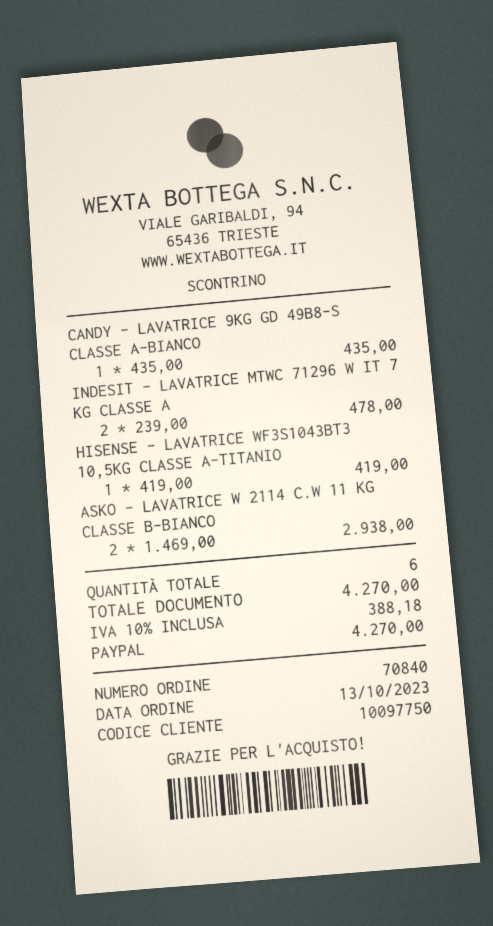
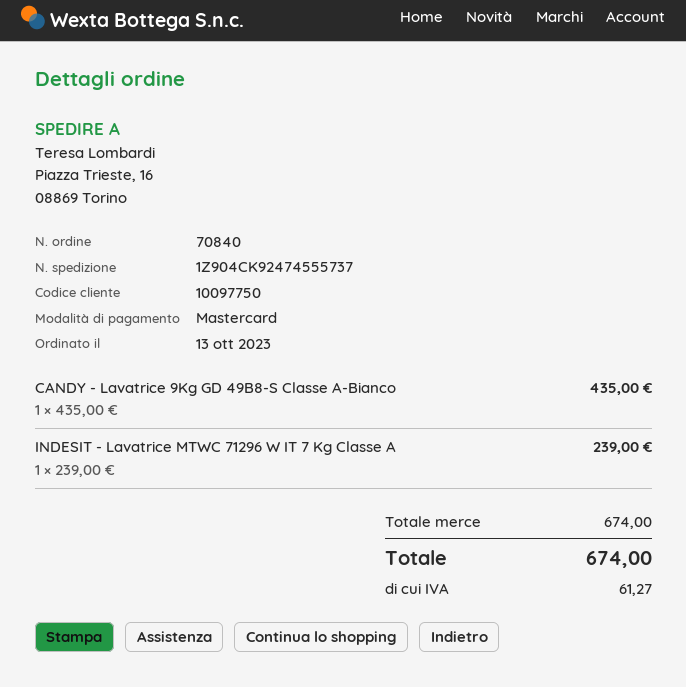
payment method: PayPal -> Mastercard
INDESIT - LAVATRICE MTWC 71296 W IT 7 KG CLASSE A: 2 x 239.00 = 478.00 -> 1 x 239.00 = 239.00
HISENSE - LAVATRICE WF3S1043BT3 10,5KG CLASSE A-TITANIO: 1 x 419.00 = 419.00 -> none
ASKO - LAVATRICE W 2114 C.W 11 KG CLASSE B-BIANCO: 2 x 1469.00 = 2938.00 -> none
tax: 388.18 -> 61.27
total: 4270.00 -> 674.00

